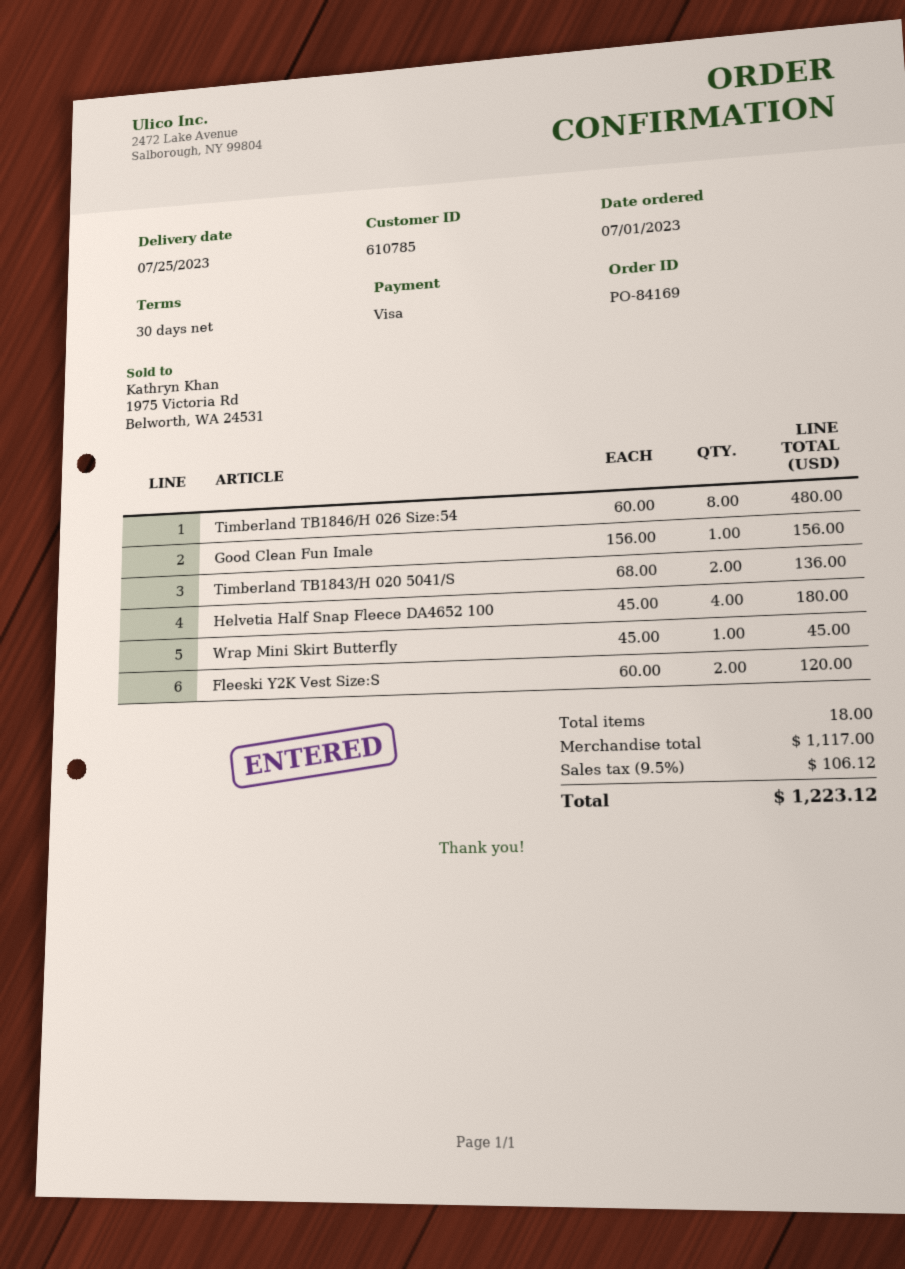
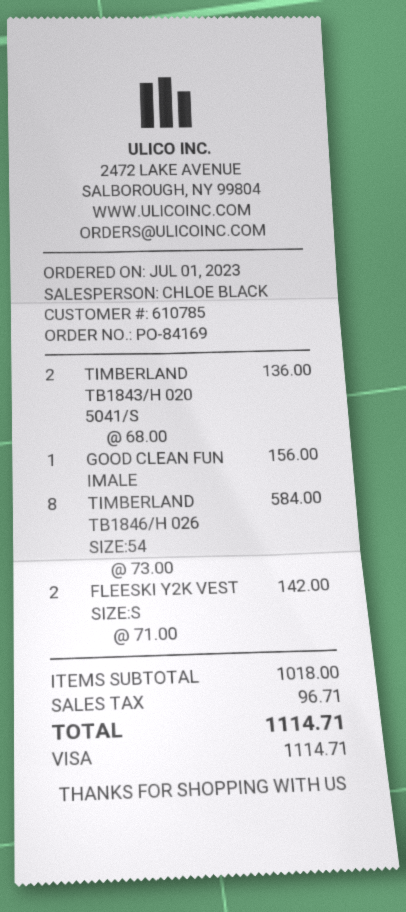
Timberland TB1846/H 026 Size:54: 8 x 60.00 = 480.00 -> 8 x 73.00 = 584.00
Helvetia Half Snap Fleece DA4652 100: 4 x 45.00 = 180.00 -> none
Wrap Mini Skirt Butterfly: 1 x 45.00 = 45.00 -> none
Fleeski Y2K Vest Size:S: 2 x 60.00 = 120.00 -> 2 x 71.00 = 142.00
subtotal: 1117.00 -> 1018.00
tax: 106.12 -> 96.71
total: 1223.12 -> 1114.71

